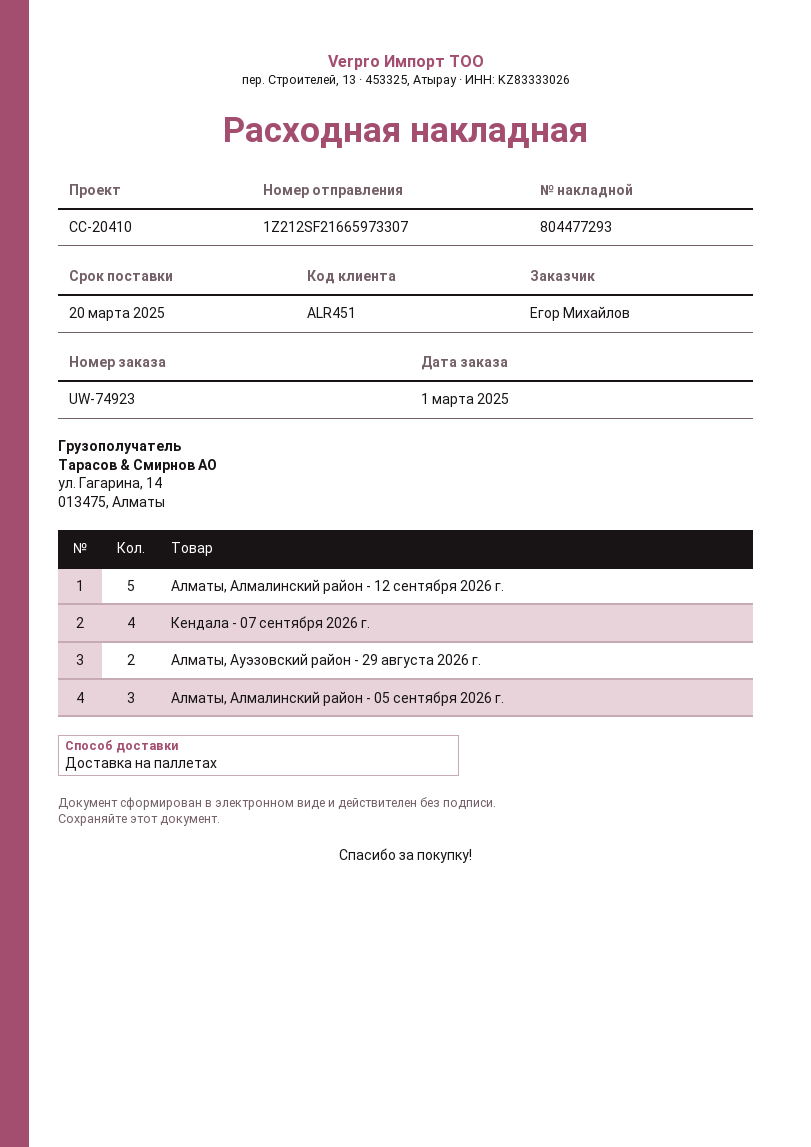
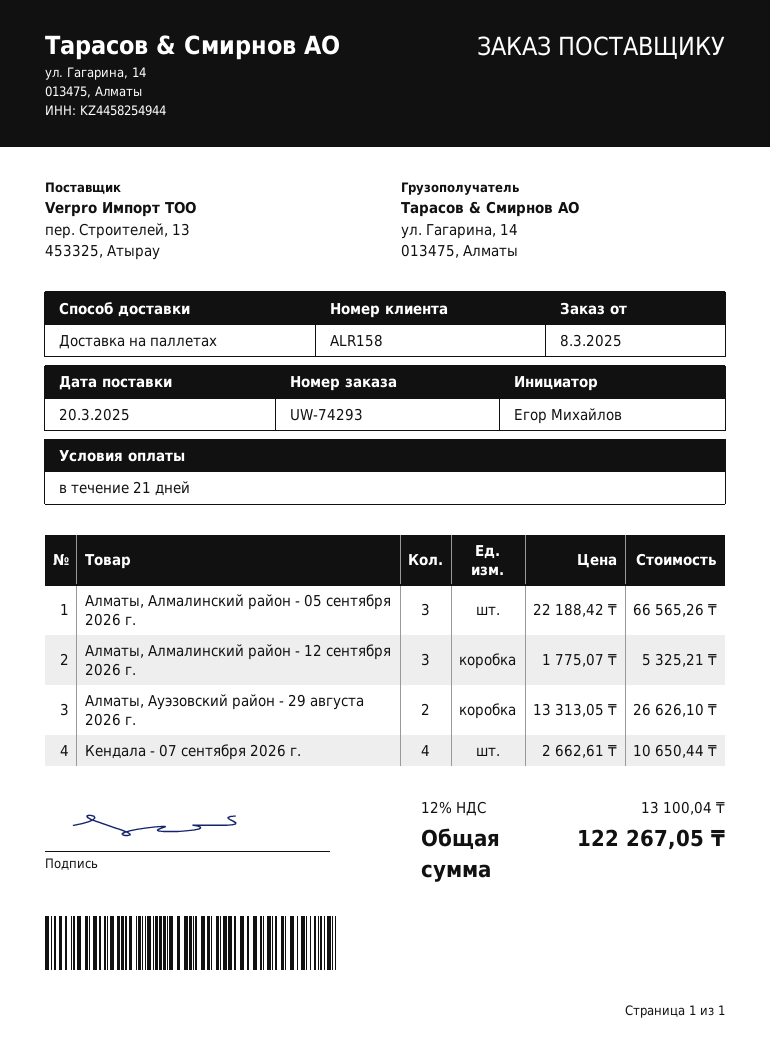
order number: UW-74923 -> UW-74293
order date: 2025-03-01 -> 2025-03-08
customer number: ALR451 -> ALR158
Алматы, Алмалинский район - 12 сентября 2026 г.: 5 -> 3

